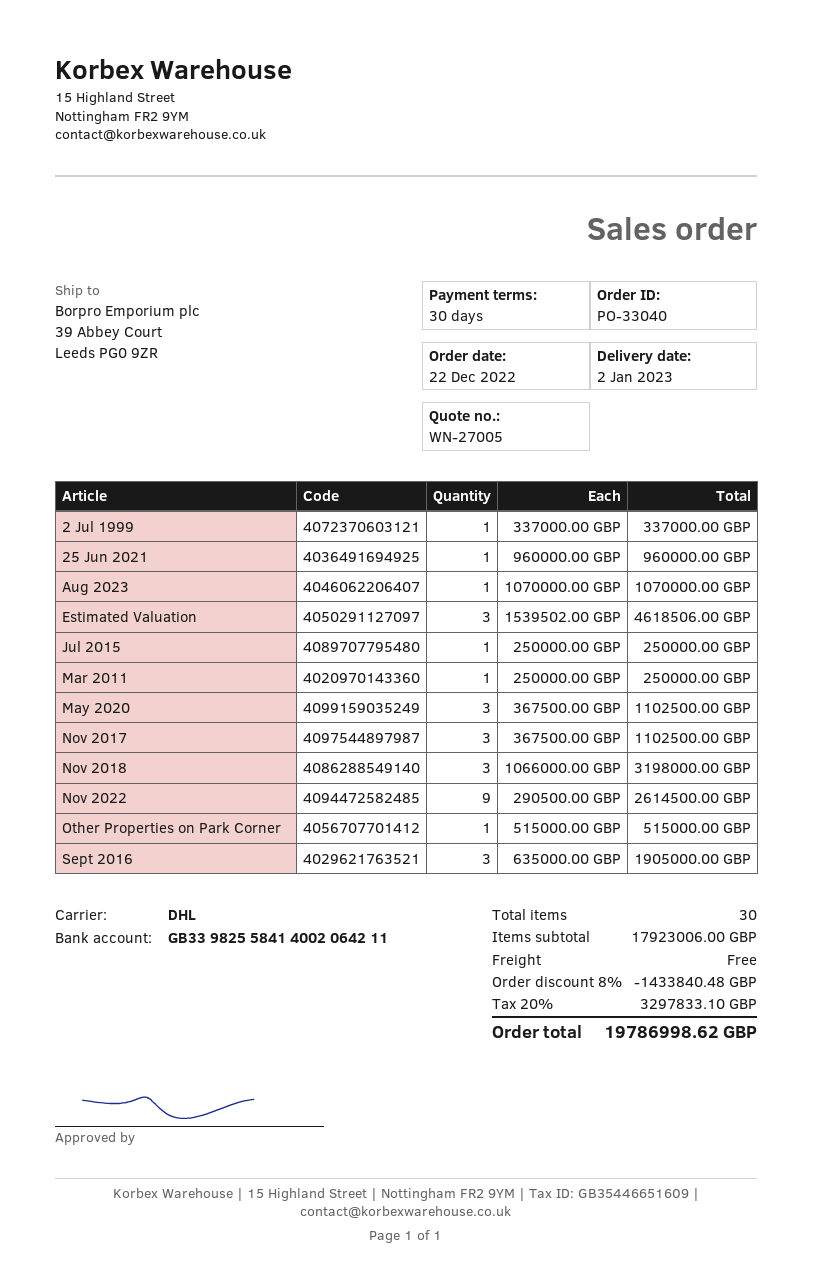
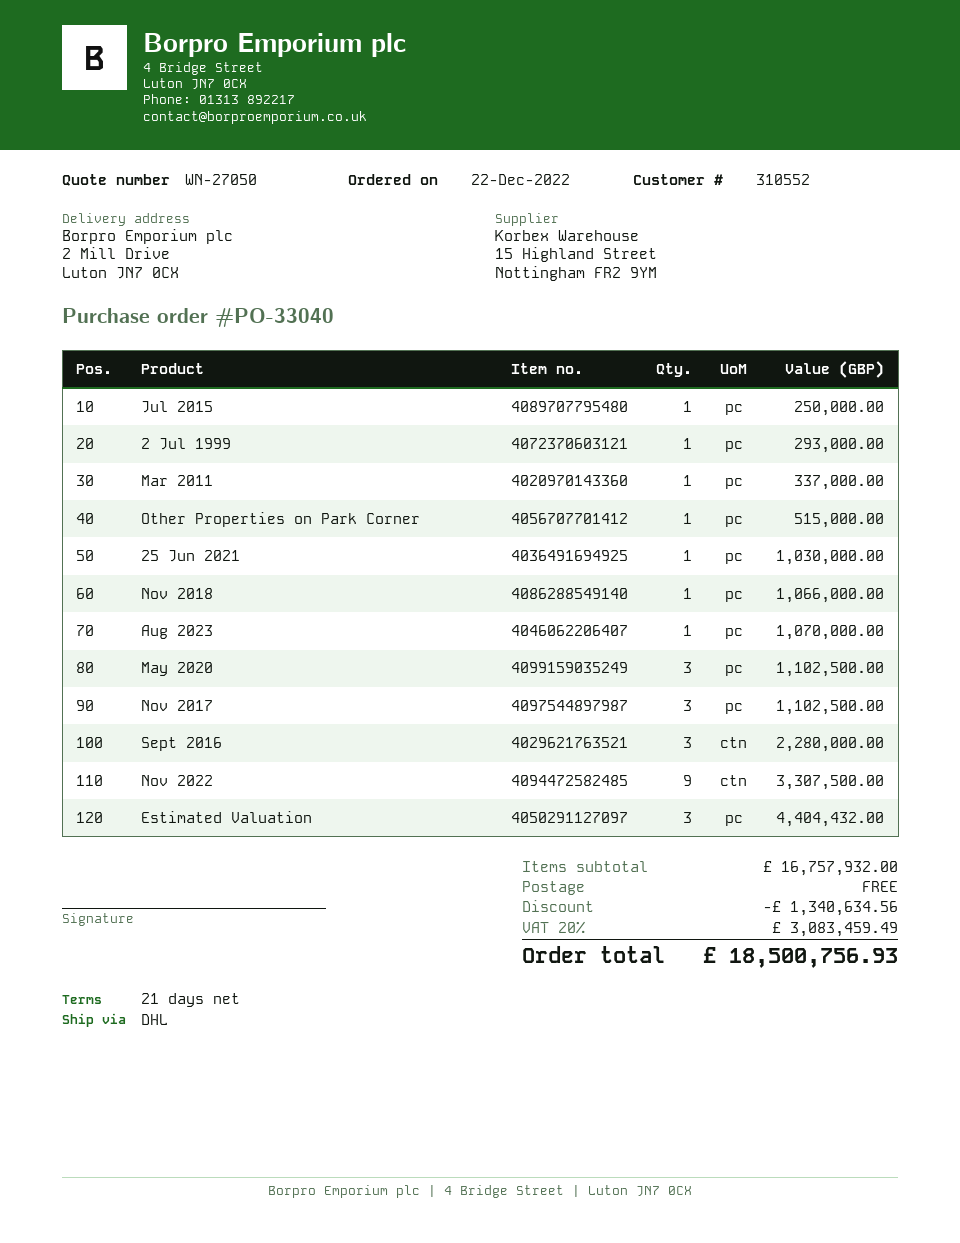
quote number: WN-27005 -> WN-27050
payment terms: 30 days -> 21 days
ship to: 39 Abbey Court, Leeds PG0 9ZR -> 2 Mill Drive, Luton JN7 0CX
2 Jul 1999: 1 for 337000.00 -> 1 for 293000.00
25 Jun 2021: 1 for 960000.00 -> 1 for 1030000.00
Estimated Valuation: 3 for 4618506.00 -> 3 for 4404432.00
Mar 2011: 1 for 250000.00 -> 1 for 337000.00
Nov 2018: 3 for 3198000.00 -> 1 for 1066000.00
Nov 2022: 9 for 2614500.00 -> 9 for 3307500.00
Sept 2016: 3 for 1905000.00 -> 3 for 2280000.00
subtotal: 17923006.00 -> 16757932.00
discount: 1433840.48 -> 1340634.56
tax: 20% = 3297833.10 -> 20% = 3083459.49
total: 19786998.62 -> 18500756.93

